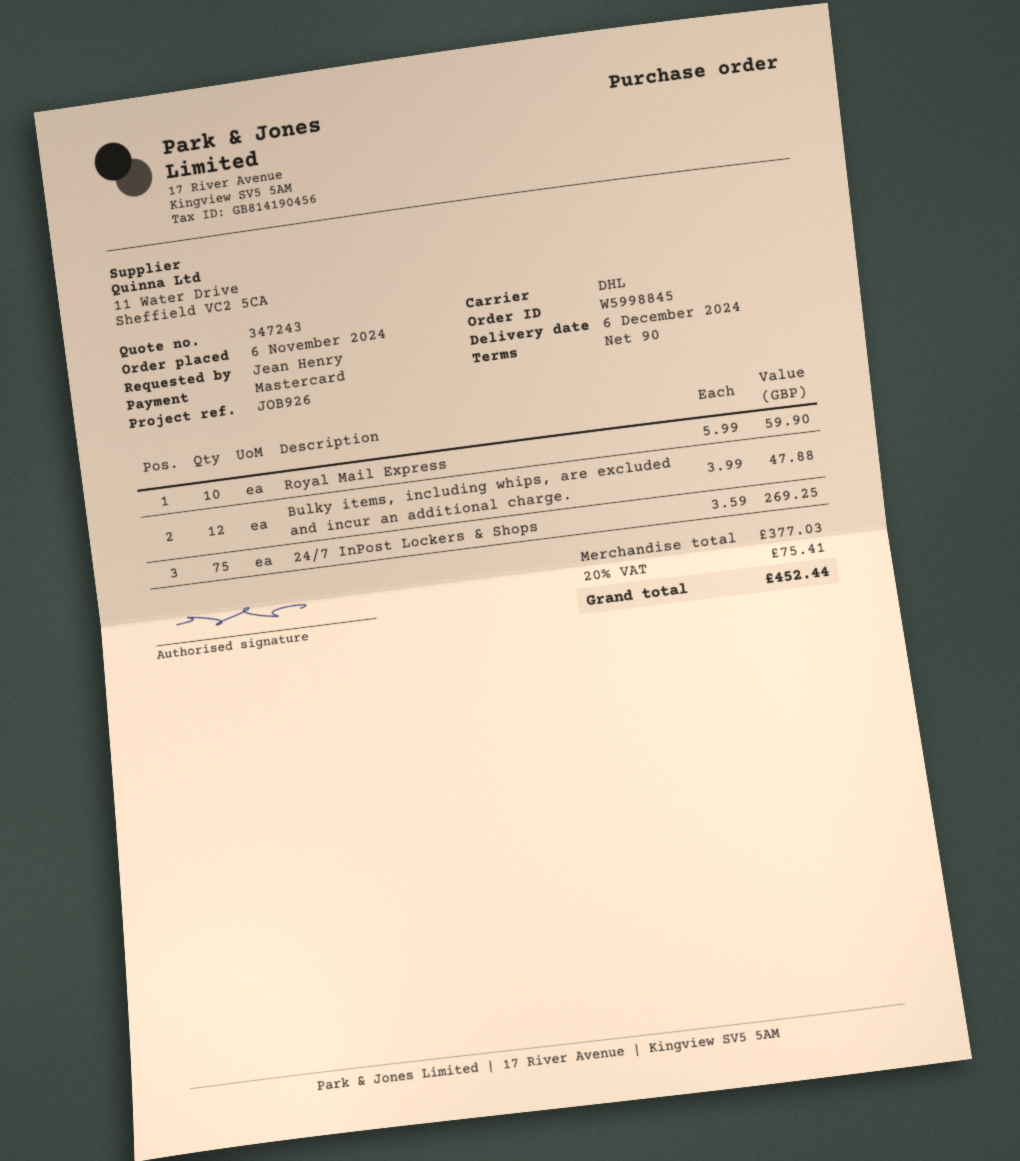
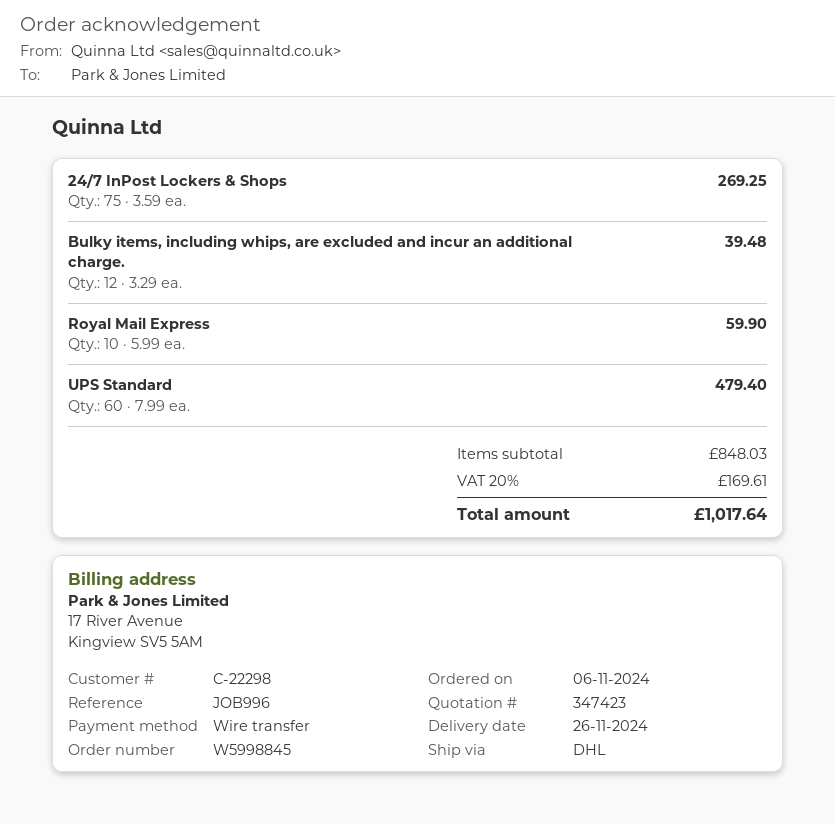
quote number: 347243 -> 347423
delivery date: 2024-12-06 -> 2024-11-26
reference: JOB926 -> JOB996
payment method: Mastercard -> bank transfer
Bulky items, including whips, are excluded and incur an additional charge.: 12 x 3.99 = 47.88 -> 12 x 3.29 = 39.48
UPS Standard: none -> 60 x 7.99 = 479.40
subtotal: 377.03 -> 848.03
tax: 20% = 75.41 -> 20% = 169.61
total: 452.44 -> 1017.64

